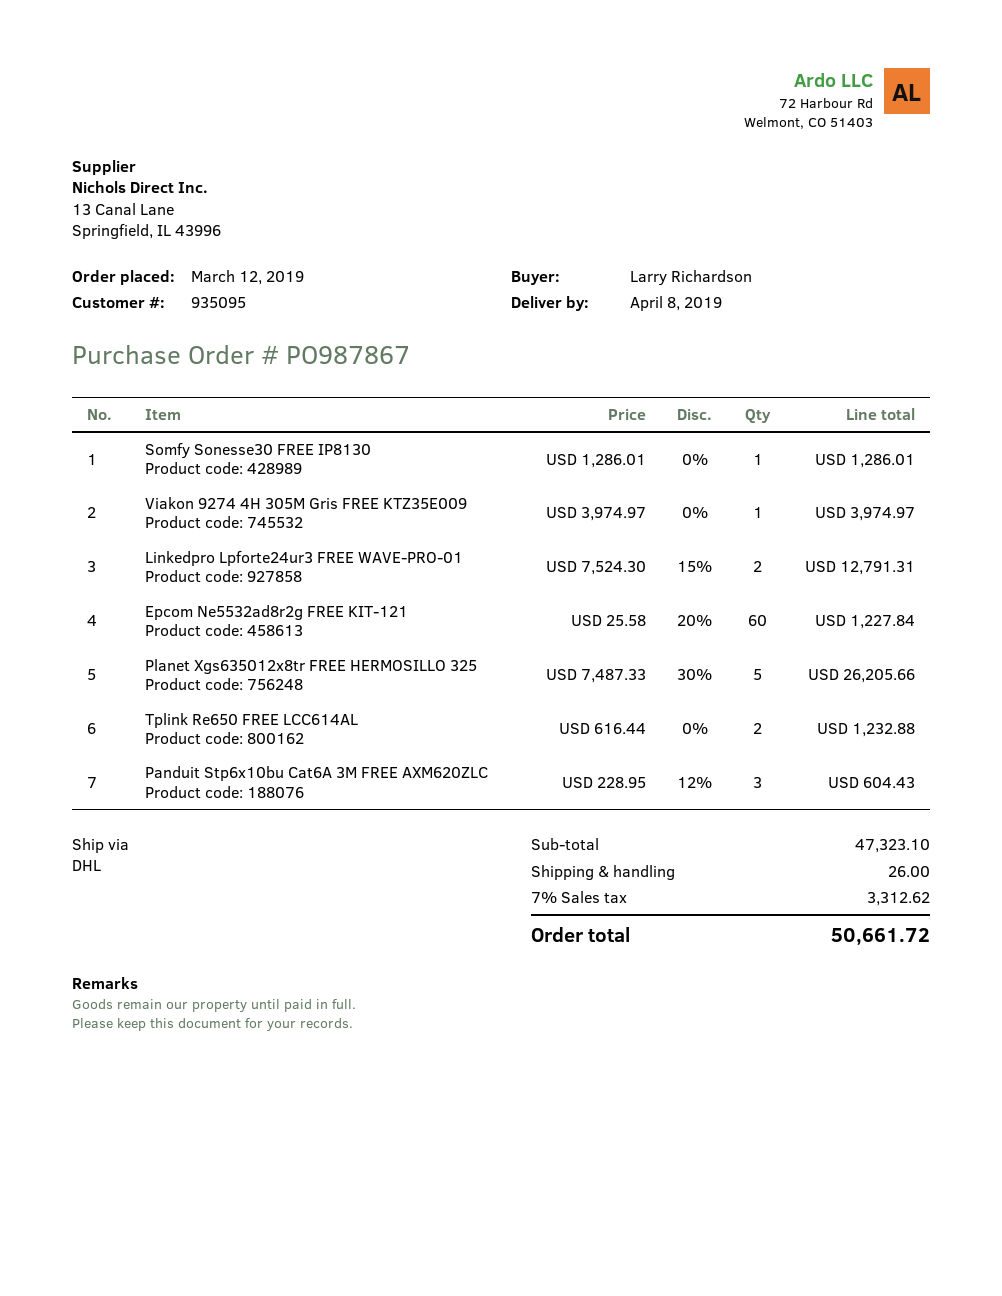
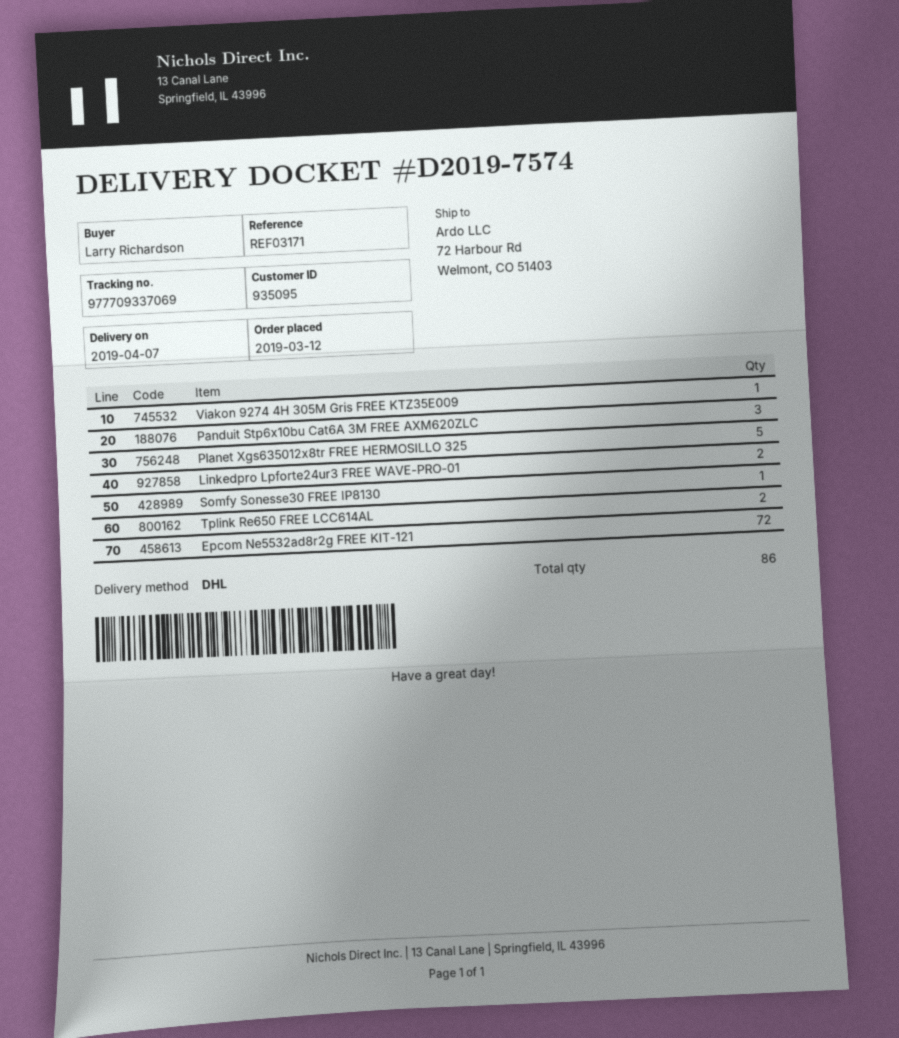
delivery date: 2019-04-08 -> 2019-04-07
Epcom Ne5532ad8r2g FREE KIT-121: 60 -> 72

